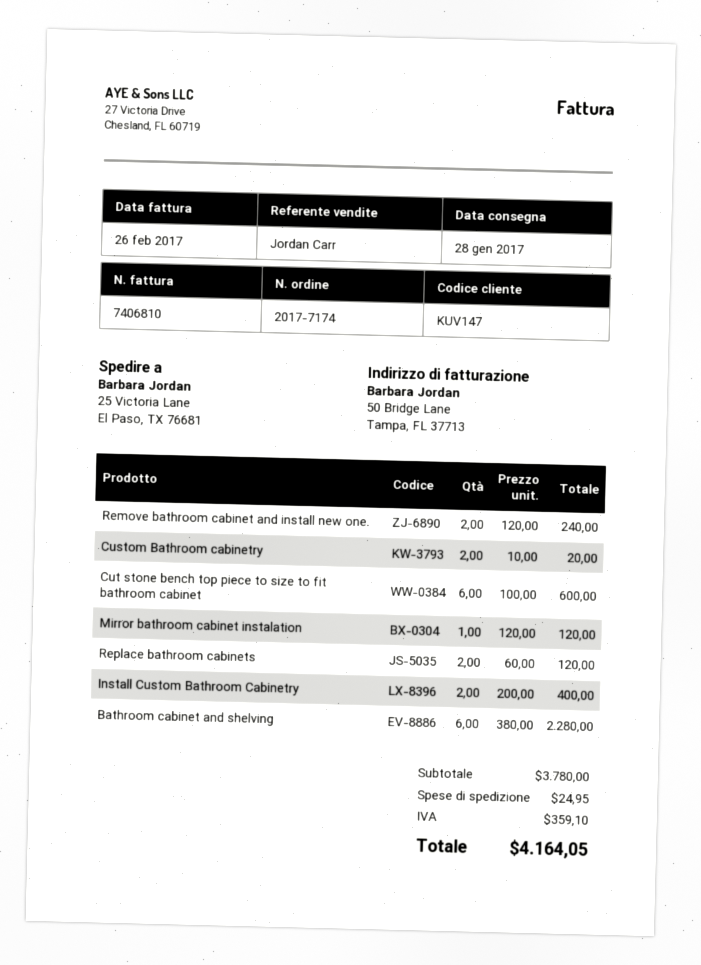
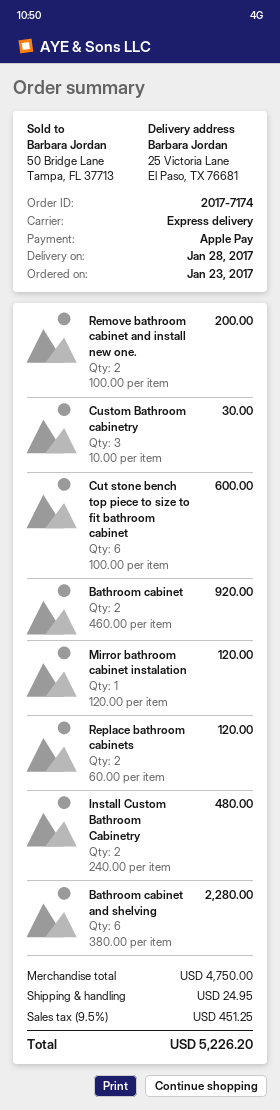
Remove bathroom cabinet and install new one.: 2 x 120.00 = 240.00 -> 2 x 100.00 = 200.00
Custom Bathroom cabinetry: 2 x 10.00 = 20.00 -> 3 x 10.00 = 30.00
Install Custom Bathroom Cabinetry: 2 x 200.00 = 400.00 -> 2 x 240.00 = 480.00
Bathroom cabinet: none -> 2 x 460.00 = 920.00
subtotal: 3780.00 -> 4750.00
tax: 359.10 -> 451.25
total: 4164.05 -> 5226.20

